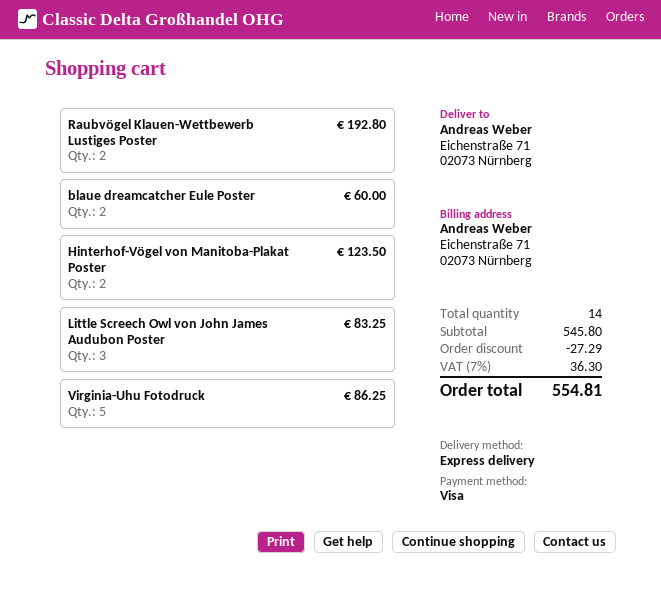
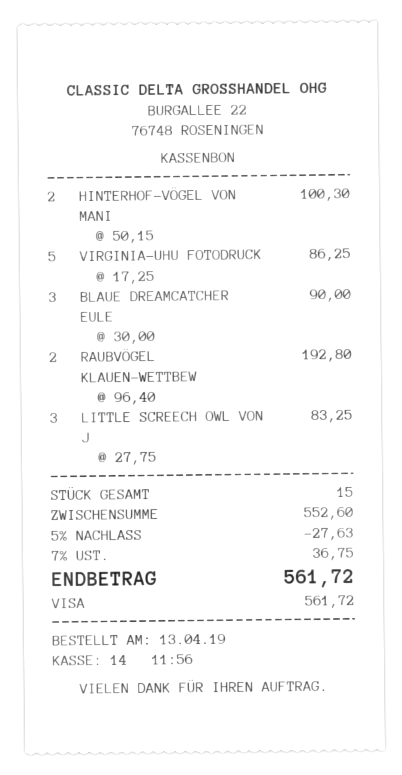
blaue dreamcatcher Eule Poster: 2 for 60.00 -> 3 for 90.00
Hinterhof-Vögel von Manitoba-Plakat Poster: 2 for 123.50 -> 2 for 100.30
total quantity: 14 -> 15
subtotal: 545.80 -> 552.60
discount: 27.29 -> 27.63
tax: 7% = 36.30 -> 7% = 36.75
total: 554.81 -> 561.72

